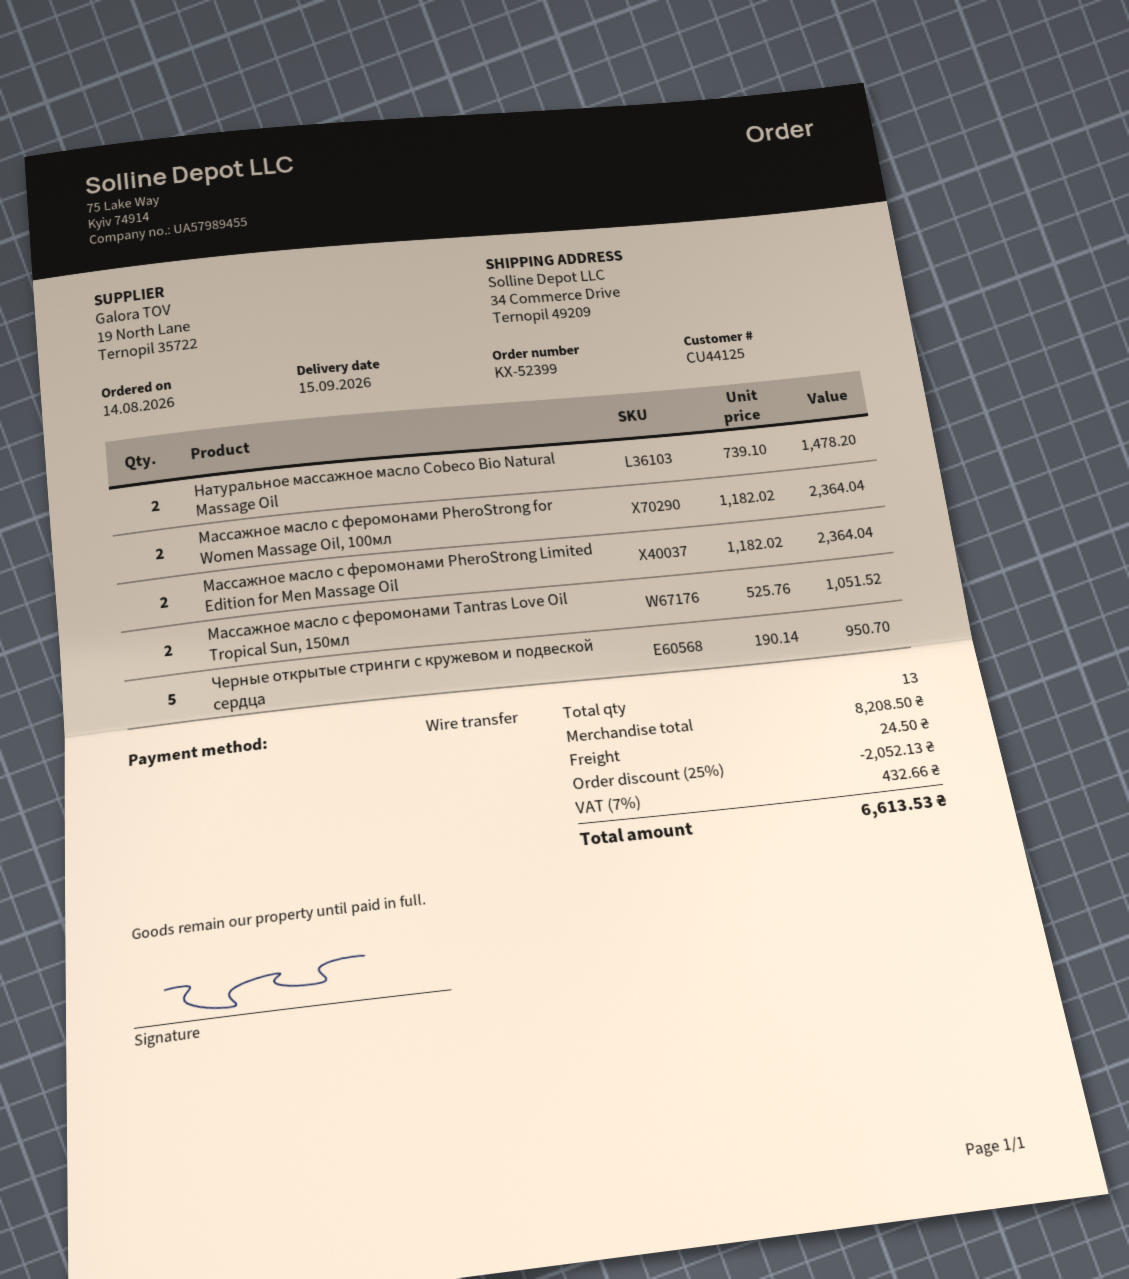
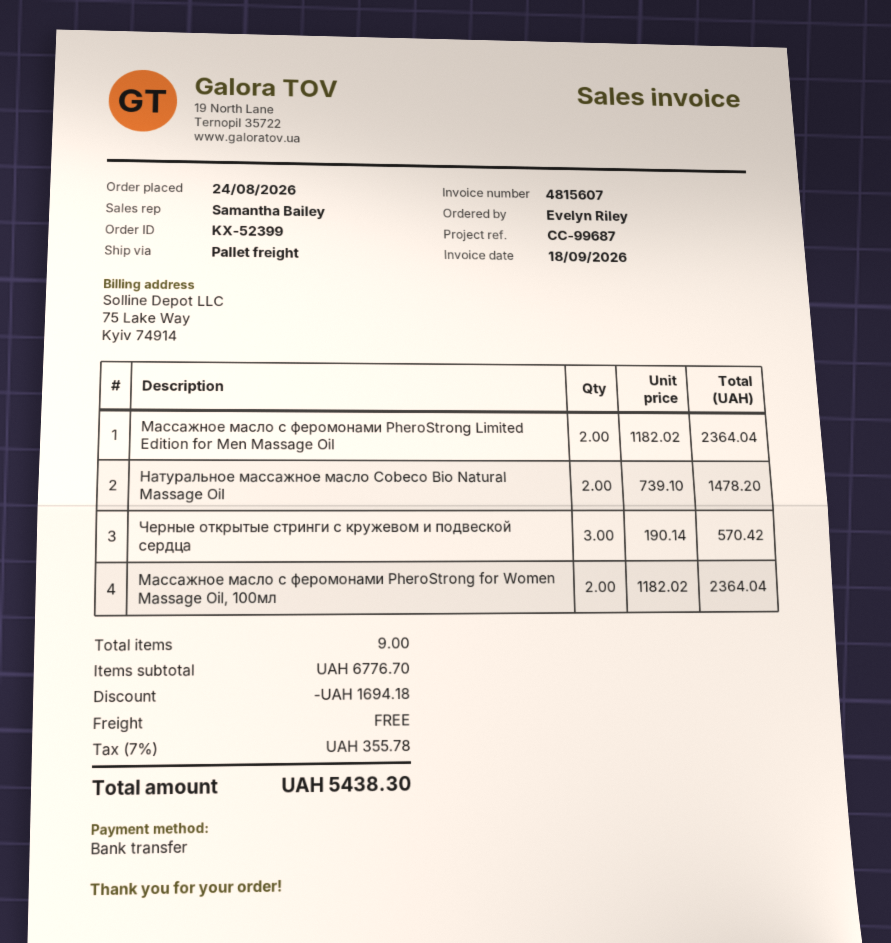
order date: 2026-08-14 -> 2026-08-24
Массажное масло с феромонами Tantras Love Oil Tropical Sun, 150мл: 2 x 525.76 = 1051.52 -> none
Черные открытые стринги с кружевом и подвеской сердца: 5 x 190.14 = 950.70 -> 3 x 190.14 = 570.42
total quantity: 13 -> 9
subtotal: 8208.50 -> 6776.70
discount: 2052.13 -> 1694.18
shipping: 24.50 -> 0.00
tax: 7% = 432.66 -> 7% = 355.78
total: 6613.53 -> 5438.30

